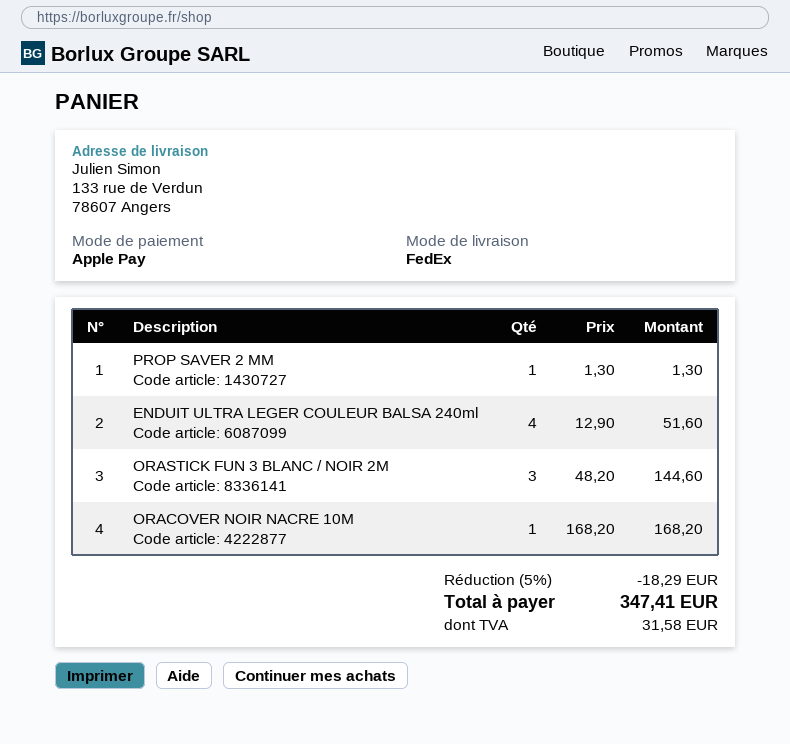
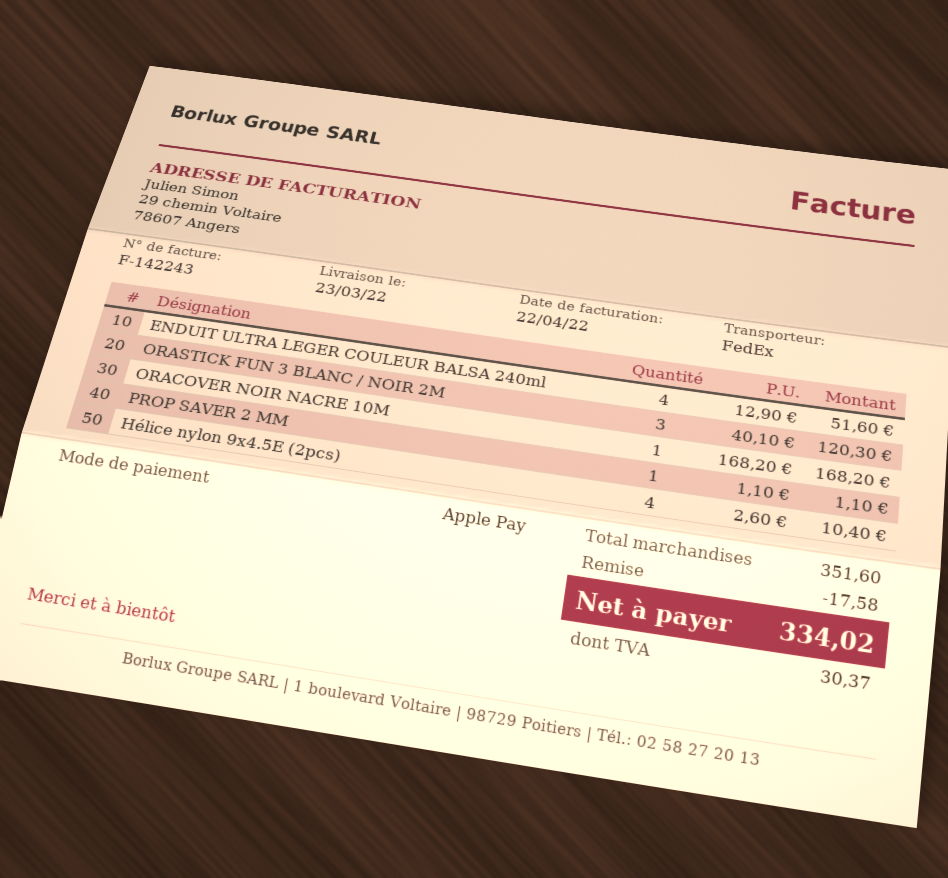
PROP SAVER 2 MM: 1 x 1.30 = 1.30 -> 1 x 1.10 = 1.10
ORASTICK FUN 3 BLANC / NOIR 2M: 3 x 48.20 = 144.60 -> 3 x 40.10 = 120.30
Hélice nylon 9x4.5E (2pcs): none -> 4 x 2.60 = 10.40
discount: 18.29 -> 17.58
tax: 31.58 -> 30.37
total: 347.41 -> 334.02

